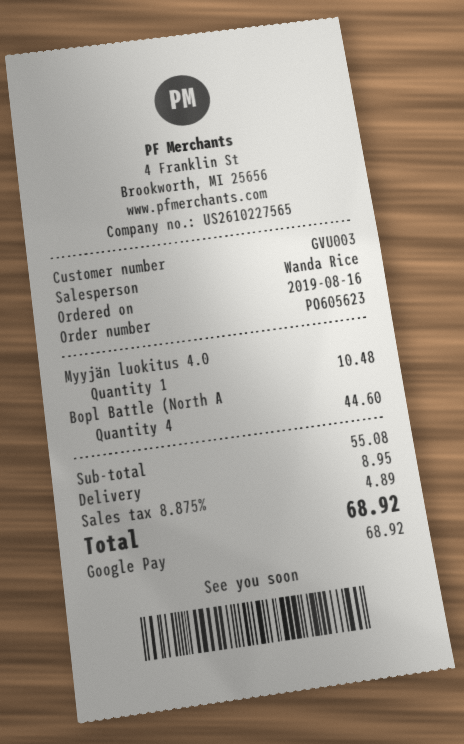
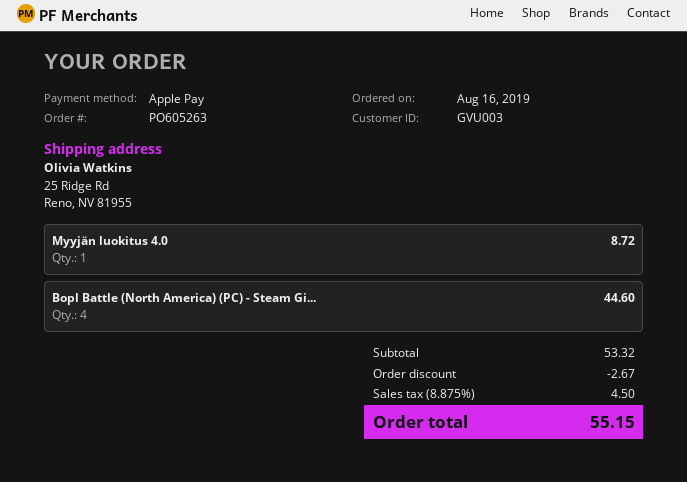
order number: PO605623 -> PO605263
payment method: Google Pay -> Apple Pay
Myyjän luokitus 4.0: 1 for 10.48 -> 1 for 8.72
subtotal: 55.08 -> 53.32
discount: none -> 2.67
shipping: 8.95 -> none
tax: 8.875% = 4.89 -> 8.875% = 4.50
total: 68.92 -> 55.15

